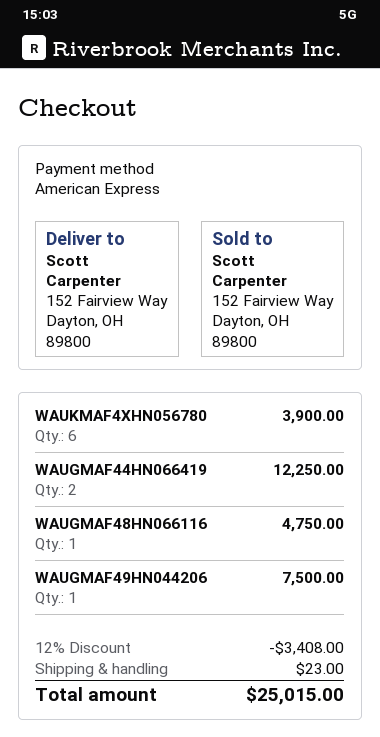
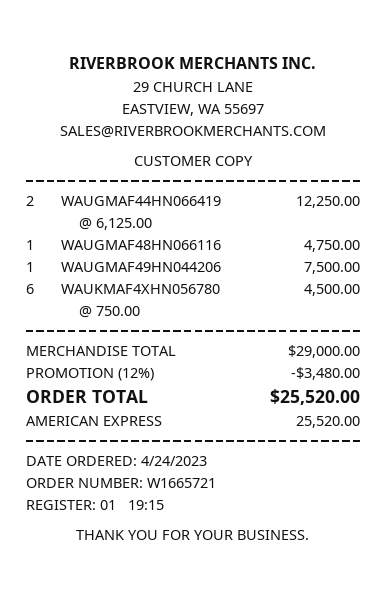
WAUKMAF4XHN056780: 6 for 3900.00 -> 6 for 4500.00
discount: 12% = 3408.00 -> 12% = 3480.00
shipping: 23.00 -> none
total: 25015.00 -> 25520.00

